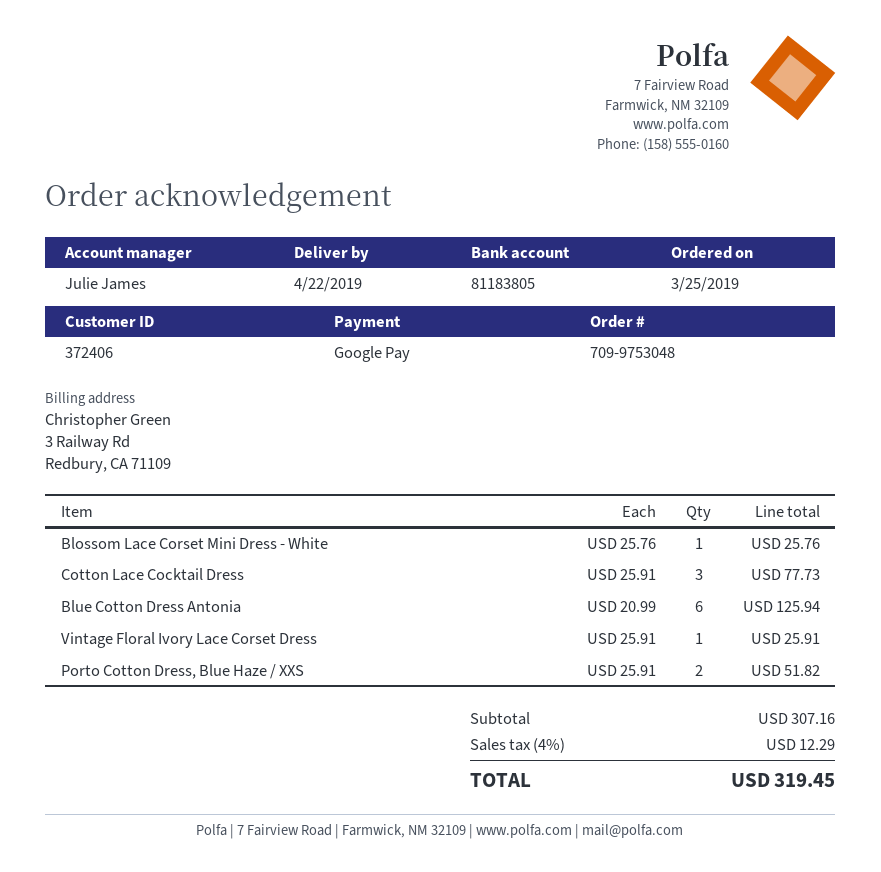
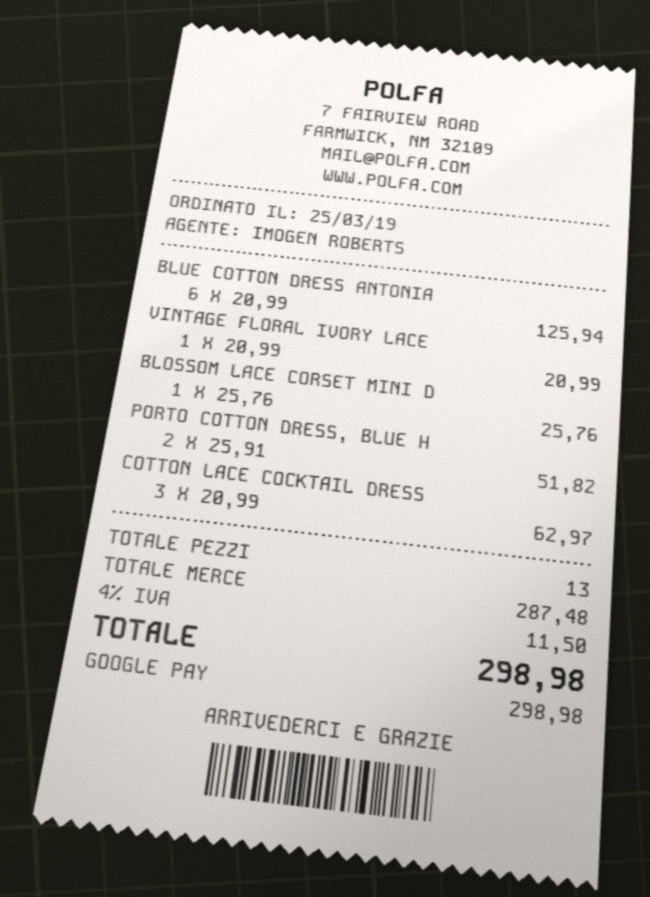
sales rep: Julie James -> IMOGEN ROBERTS
Cotton Lace Cocktail Dress: 3 x 25.91 = 77.73 -> 3 x 20.99 = 62.97
Vintage Floral Ivory Lace Corset Dress: 1 x 25.91 = 25.91 -> 1 x 20.99 = 20.99
subtotal: 307.16 -> 287.48
tax: 4% = 12.29 -> 4% = 11.50
total: 319.45 -> 298.98

